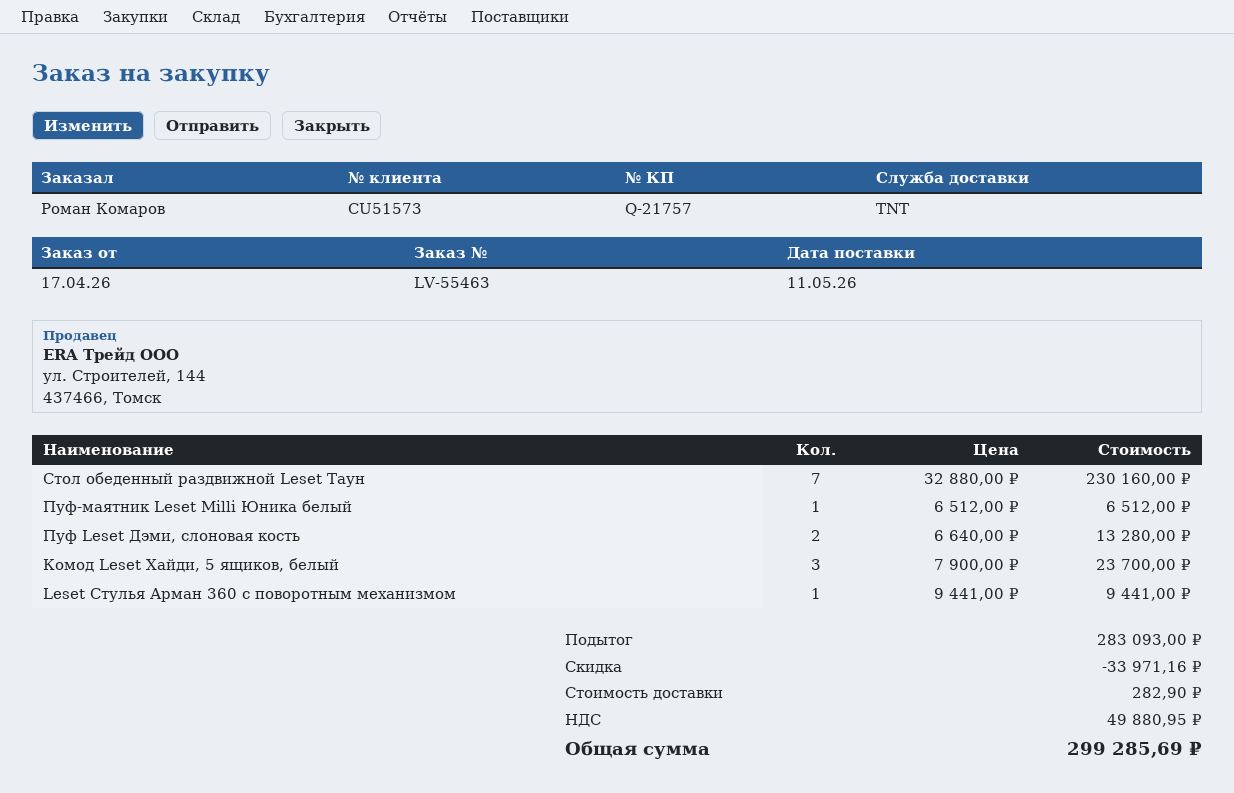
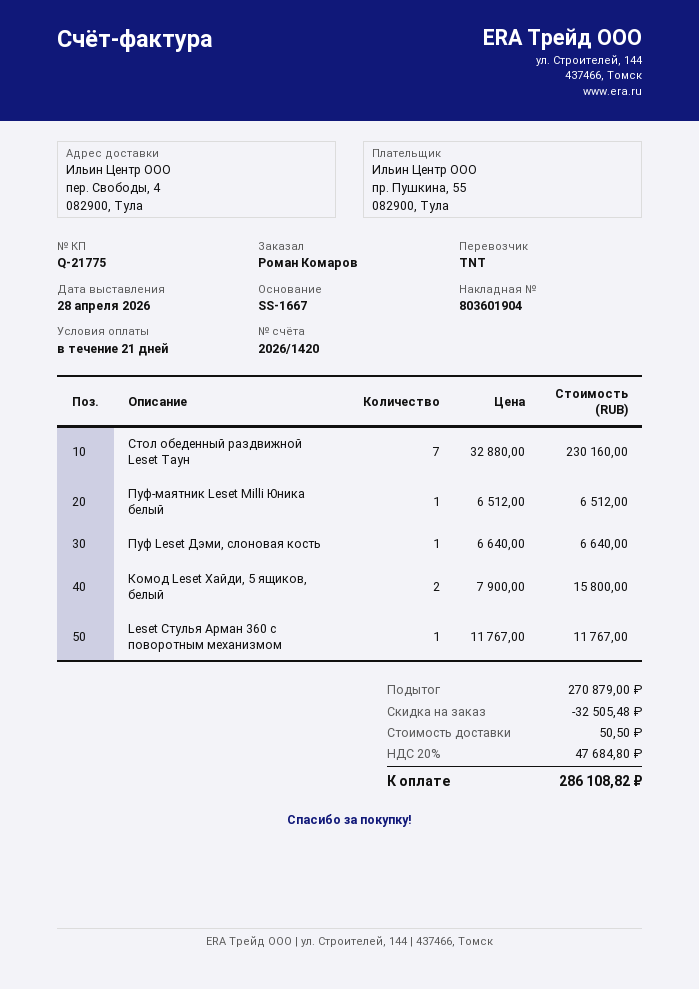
quote number: Q-21757 -> Q-21775
Пуф Leset Дэми, слоновая кость: 2 x 6640.00 = 13280.00 -> 1 x 6640.00 = 6640.00
Комод Leset Хайди, 5 ящиков, белый: 3 x 7900.00 = 23700.00 -> 2 x 7900.00 = 15800.00
Leset Стулья Арман 360 с поворотным механизмом: 1 x 9441.00 = 9441.00 -> 1 x 11767.00 = 11767.00
subtotal: 283093.00 -> 270879.00
discount: 33971.16 -> 32505.48
shipping: 282.90 -> 50.50
tax: 49880.95 -> 47684.80
total: 299285.69 -> 286108.82

